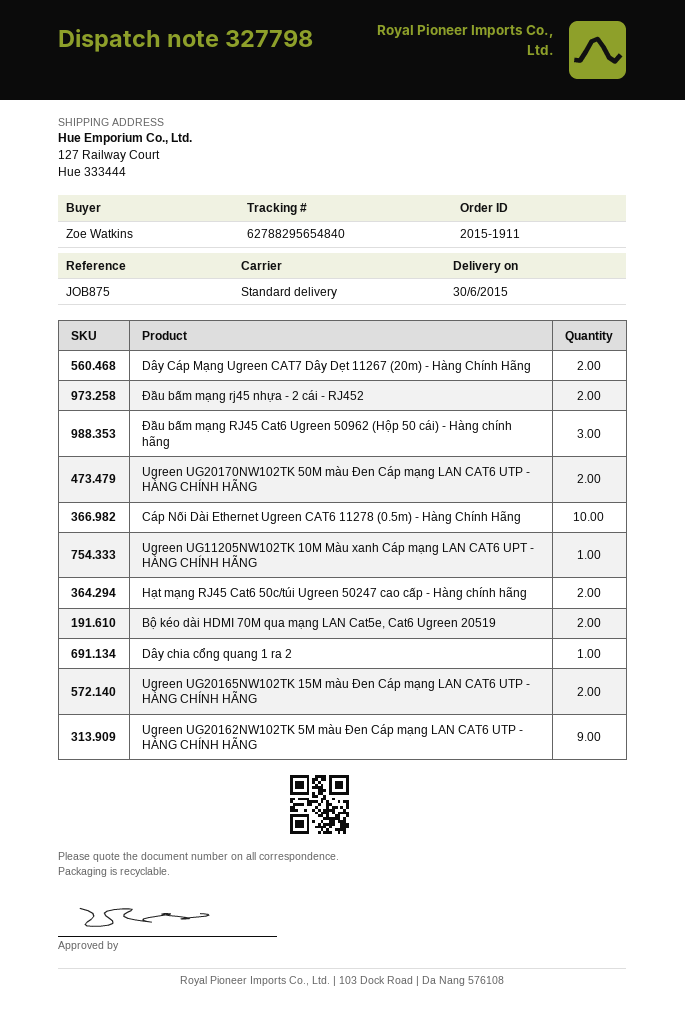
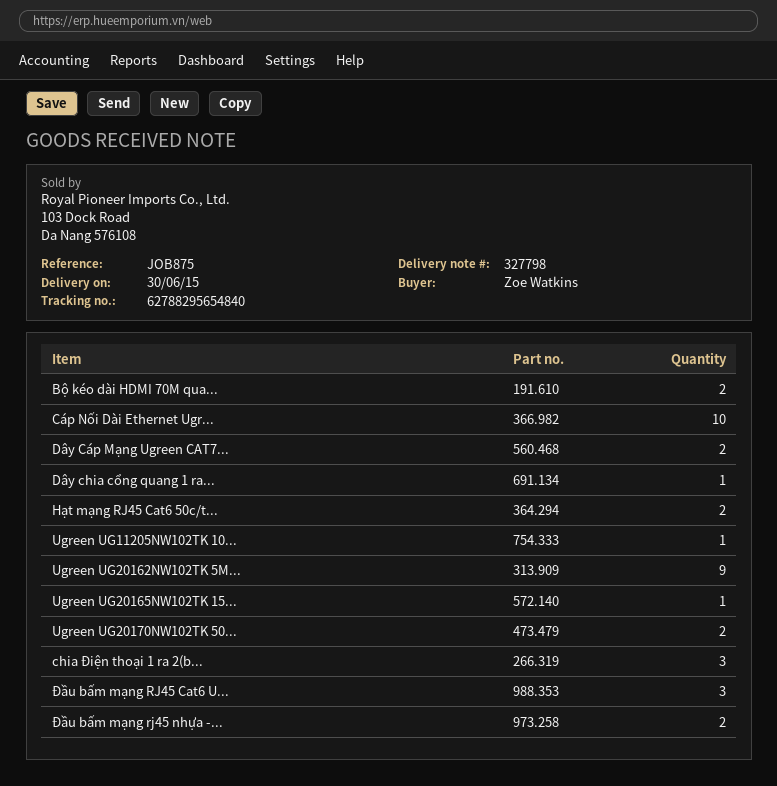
Ugreen UG20165NW102TK 15M màu Đen Cáp mạng LAN CAT6 UTP - HÀNG CHÍNH HÃNG: 2 -> 1
chia Điện thoại 1 ra 2(b...: none -> 3

